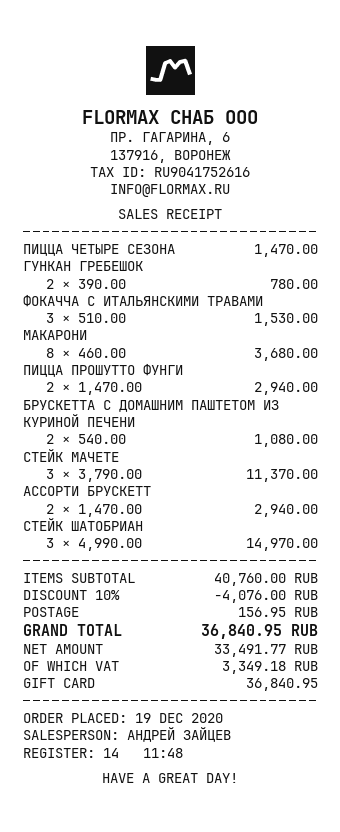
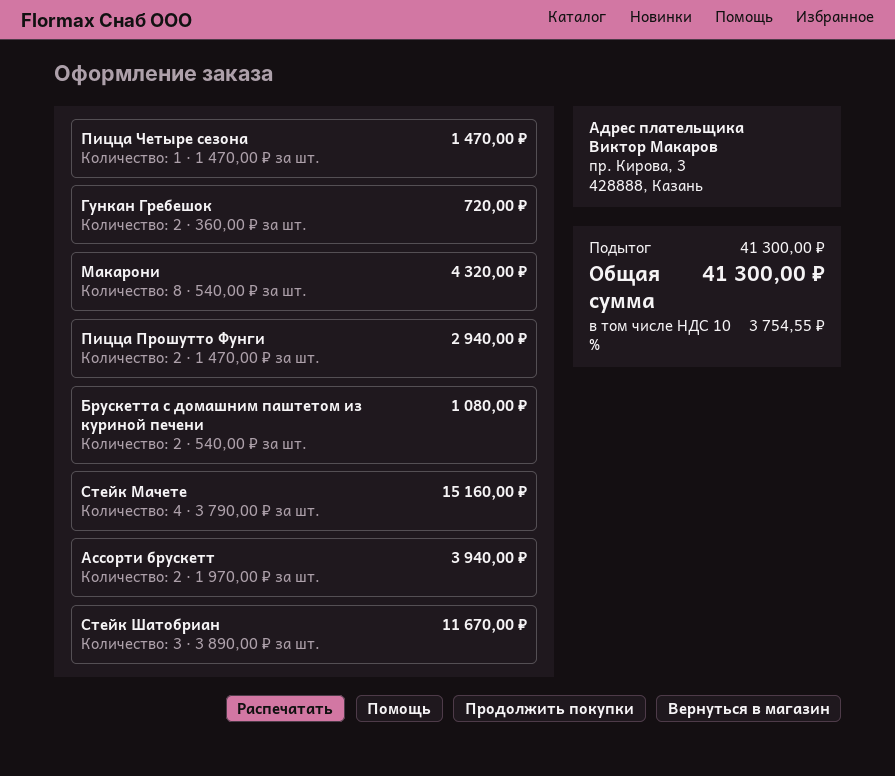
ГУНКАН ГРЕБЕШОК: 2 x 390.00 = 780.00 -> 2 x 360.00 = 720.00
ФОКАЧЧА С ИТАЛЬЯНСКИМИ ТРАВАМИ: 3 x 510.00 = 1530.00 -> none
МАКАРОНИ: 8 x 460.00 = 3680.00 -> 8 x 540.00 = 4320.00
СТЕЙК МАЧЕТЕ: 3 x 3790.00 = 11370.00 -> 4 x 3790.00 = 15160.00
АССОРТИ БРУСКЕТТ: 2 x 1470.00 = 2940.00 -> 2 x 1970.00 = 3940.00
СТЕЙК ШАТОБРИАН: 3 x 4990.00 = 14970.00 -> 3 x 3890.00 = 11670.00
subtotal: 40760.00 -> 41300.00
discount: 10% = 4076.00 -> none
shipping: 156.95 -> none
tax: 3349.18 -> 3754.55
total: 36840.95 -> 41300.00

